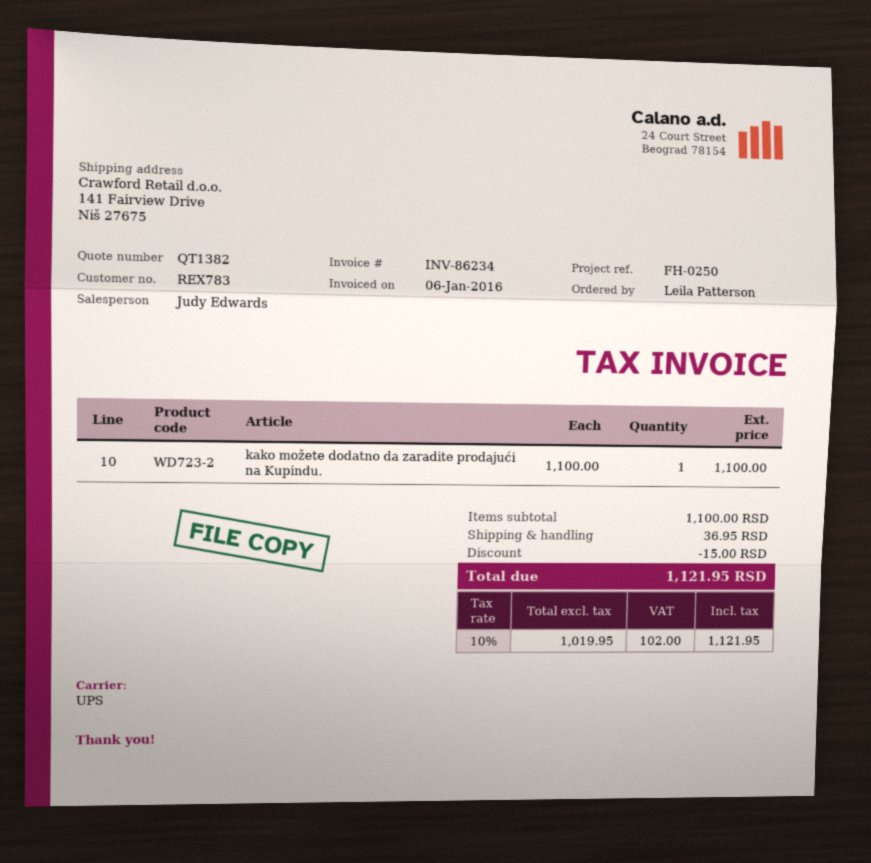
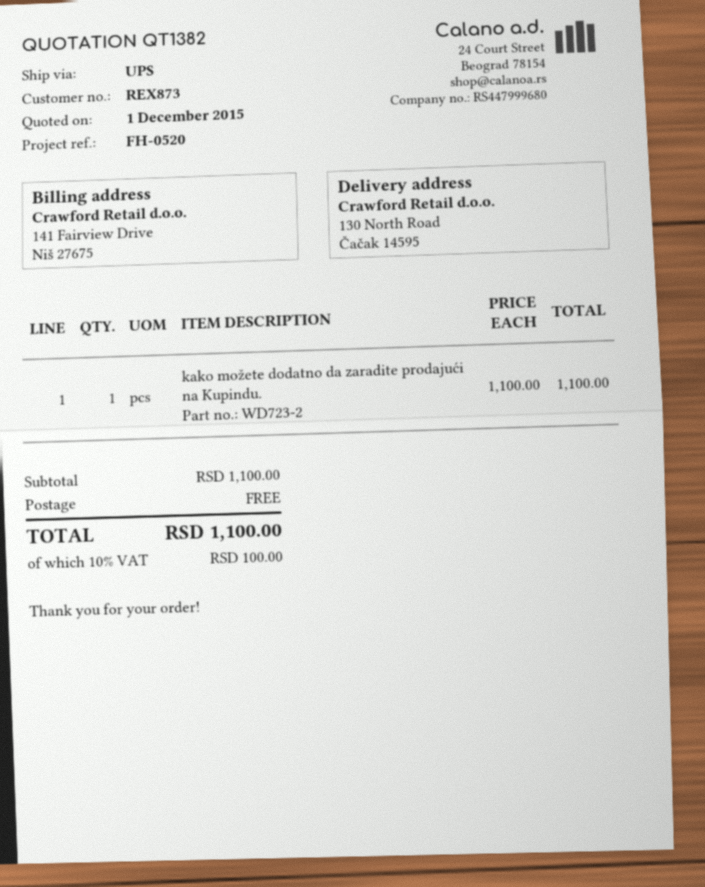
customer number: REX783 -> REX873
reference: FH-0250 -> FH-0520
ship to: 141 Fairview Drive, Niš 27675 -> 130 North Road, Čačak 14595
discount: 15.00 -> none
shipping: 36.95 -> 0.00
tax: 10% = 102.00 -> 10% = 100.00
total: 1121.95 -> 1100.00

